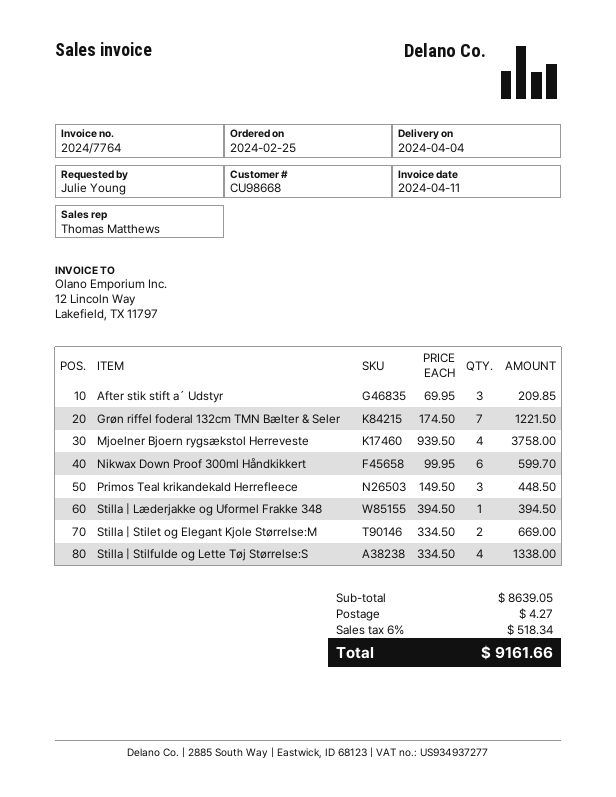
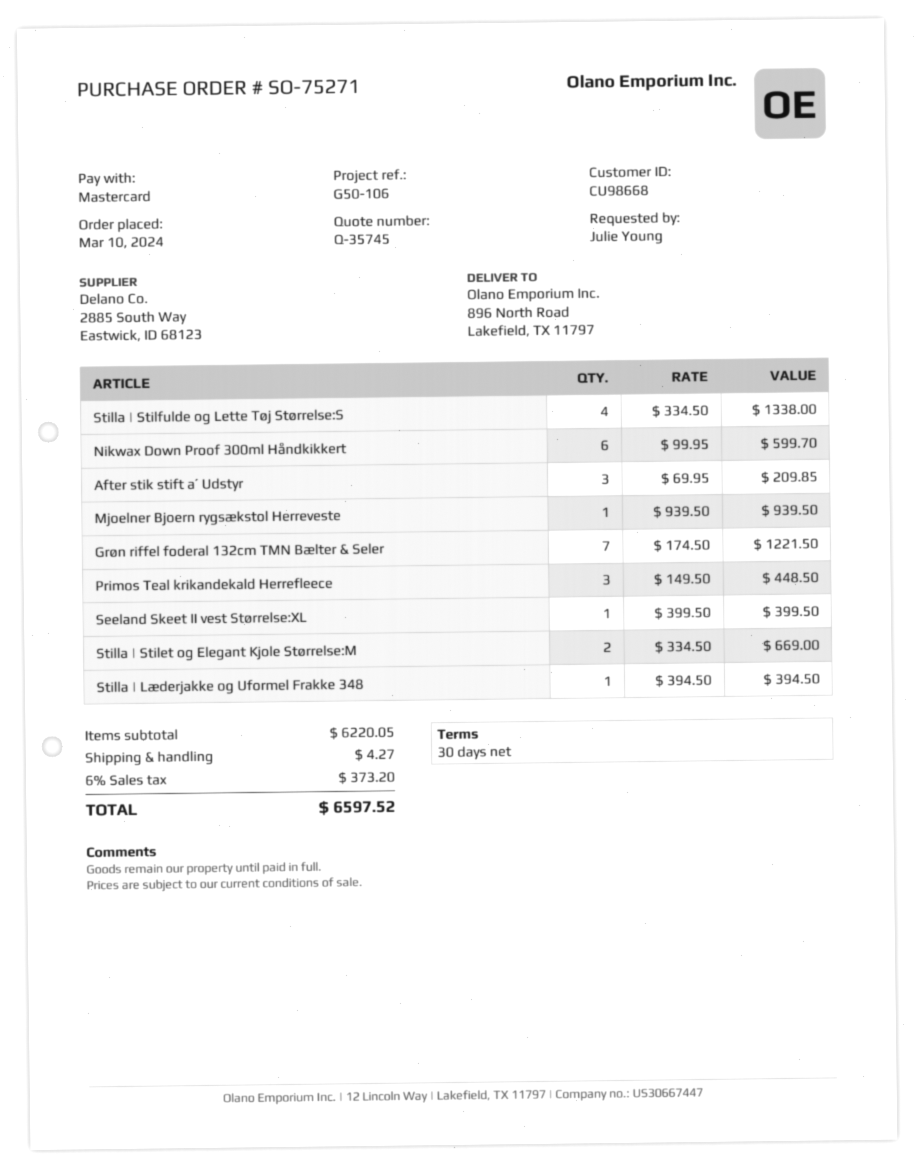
order date: 2024-02-25 -> 2024-03-10
Mjoelner Bjoern rygsækstol Herreveste: 4 x 939.50 = 3758.00 -> 1 x 939.50 = 939.50
Seeland Skeet II vest Størrelse:XL: none -> 1 x 399.50 = 399.50
subtotal: 8639.05 -> 6220.05
tax: 6% = 518.34 -> 6% = 373.20
total: 9161.66 -> 6597.52

